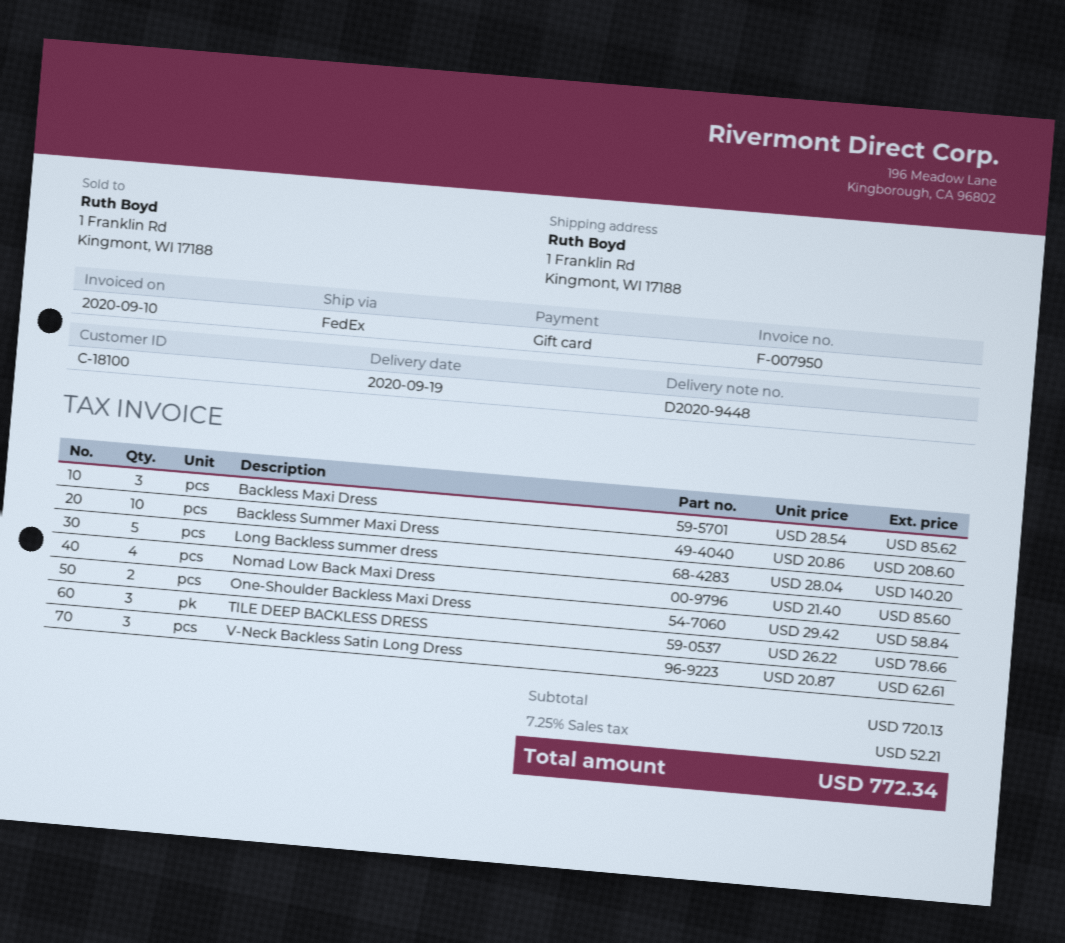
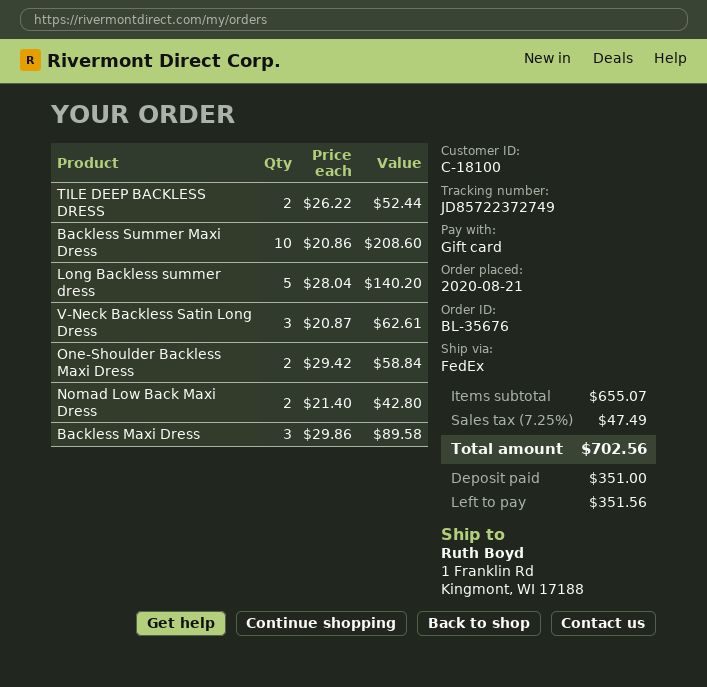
Backless Maxi Dress: 3 x 28.54 = 85.62 -> 3 x 29.86 = 89.58
Nomad Low Back Maxi Dress: 4 x 21.40 = 85.60 -> 2 x 21.40 = 42.80
TILE DEEP BACKLESS DRESS: 3 x 26.22 = 78.66 -> 2 x 26.22 = 52.44
subtotal: 720.13 -> 655.07
tax: 7.25% = 52.21 -> 7.25% = 47.49
total: 772.34 -> 702.56

